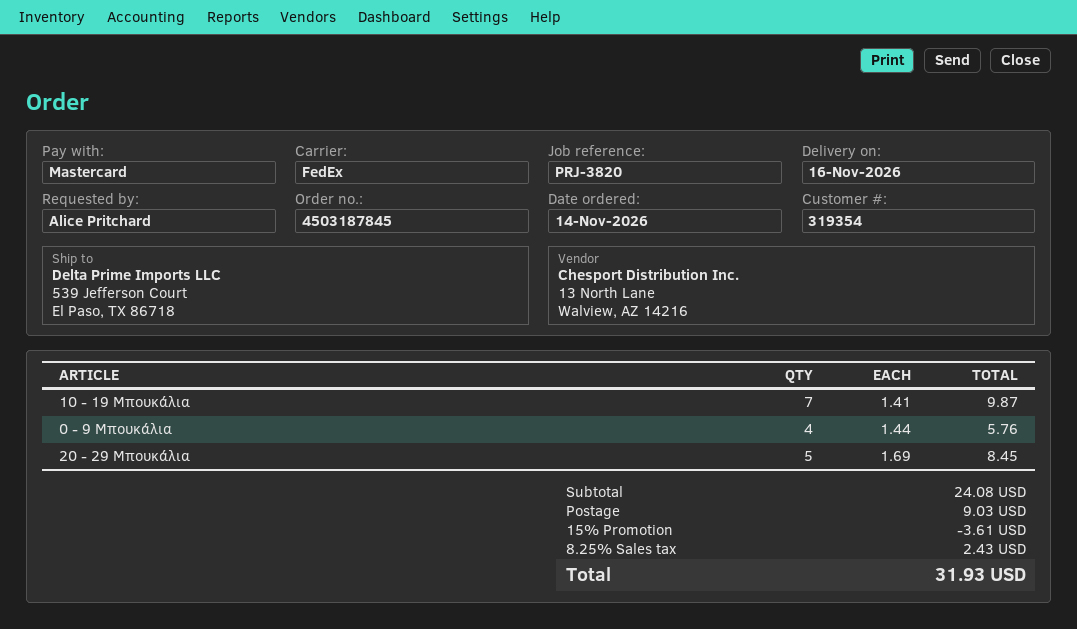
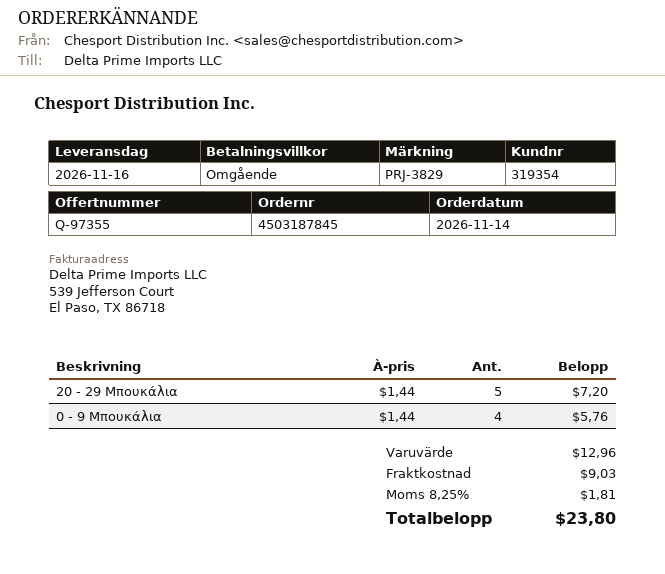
reference: PRJ-3820 -> PRJ-3829
10 - 19 Μπουκάλια: 7 x 1.41 = 9.87 -> none
20 - 29 Μπουκάλια: 5 x 1.69 = 8.45 -> 5 x 1.44 = 7.20
subtotal: 24.08 -> 12.96
discount: 15% = 3.61 -> none
tax: 8.25% = 2.43 -> 8.25% = 1.81
total: 31.93 -> 23.80

